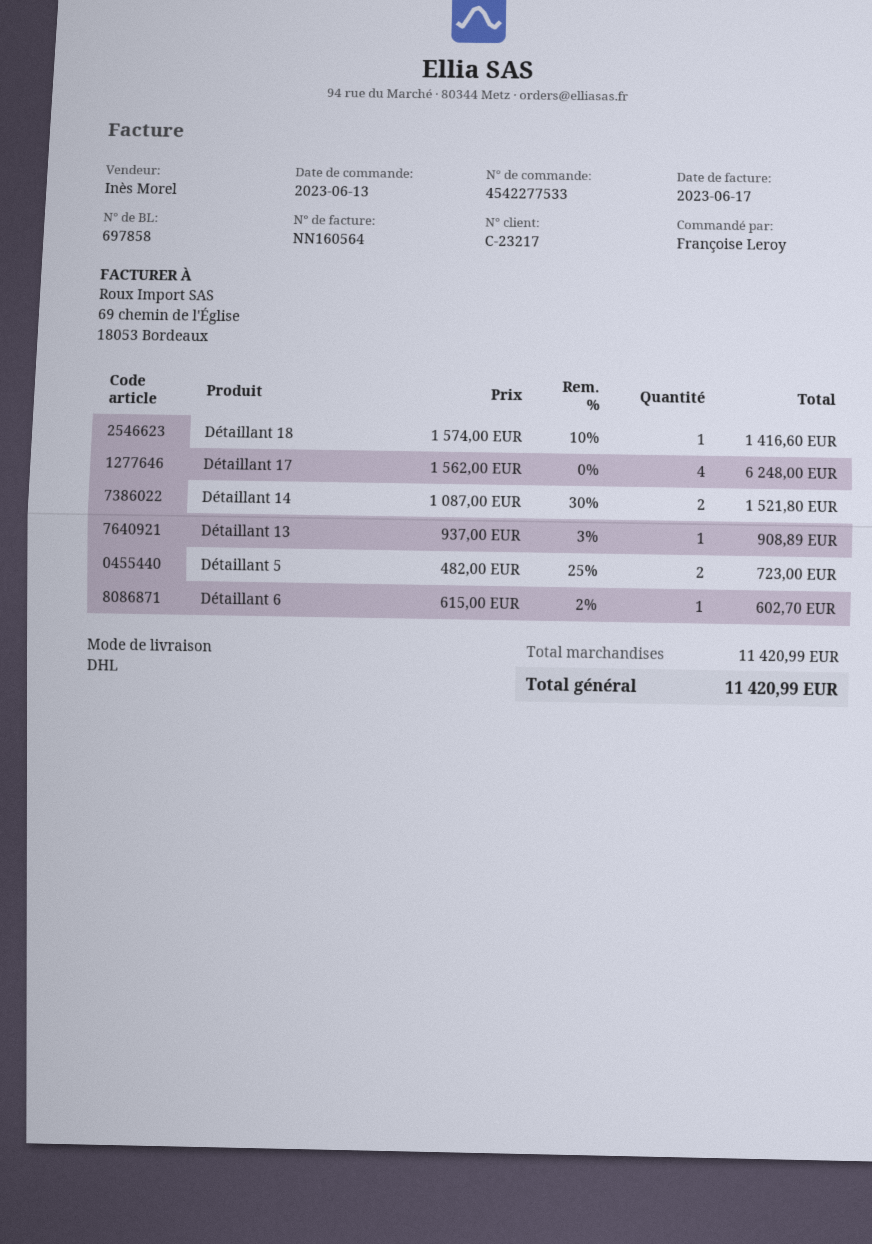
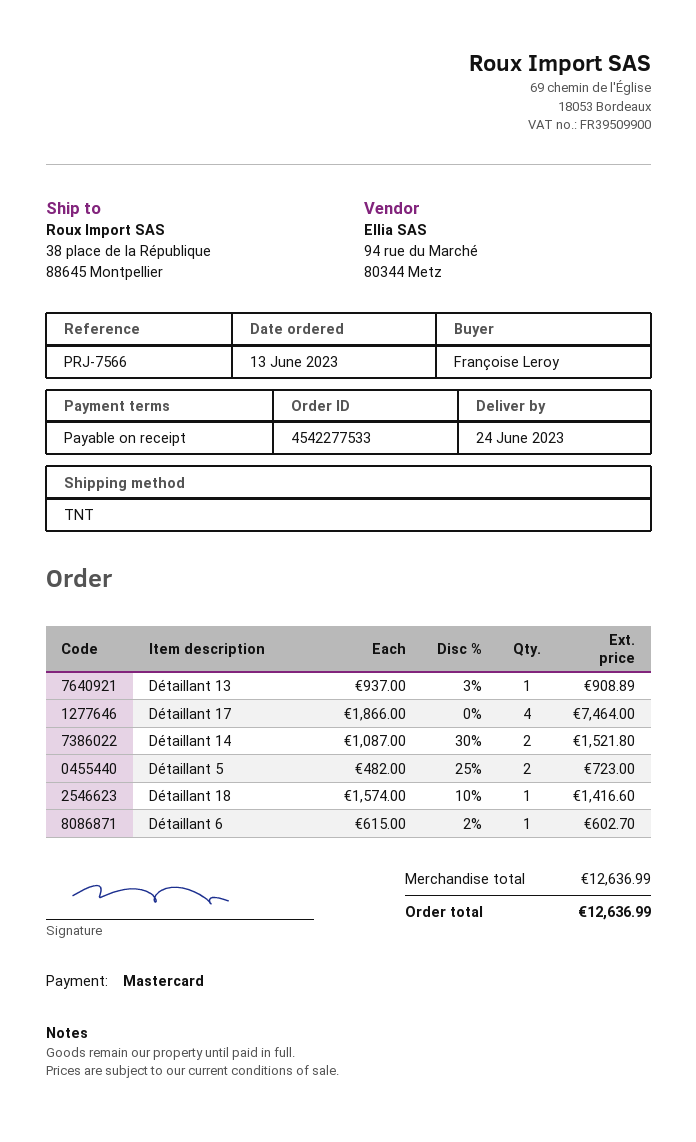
shipping method: DHL -> TNT
Détaillant 17: 4 x 1562.00 = 6248.00 -> 4 x 1866.00 = 7464.00
subtotal: 11420.99 -> 12636.99
total: 11420.99 -> 12636.99

